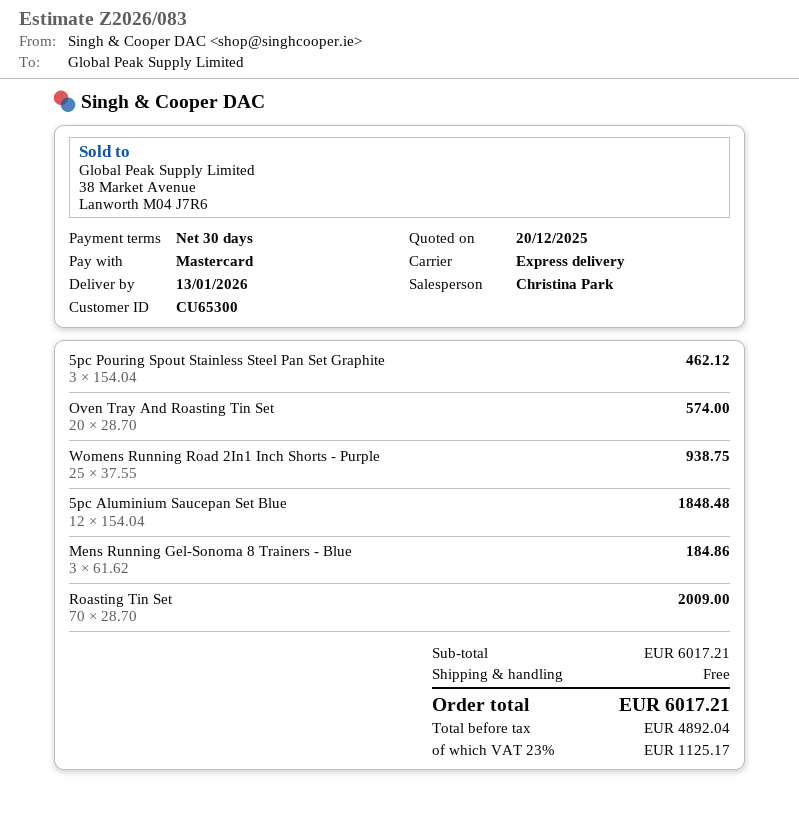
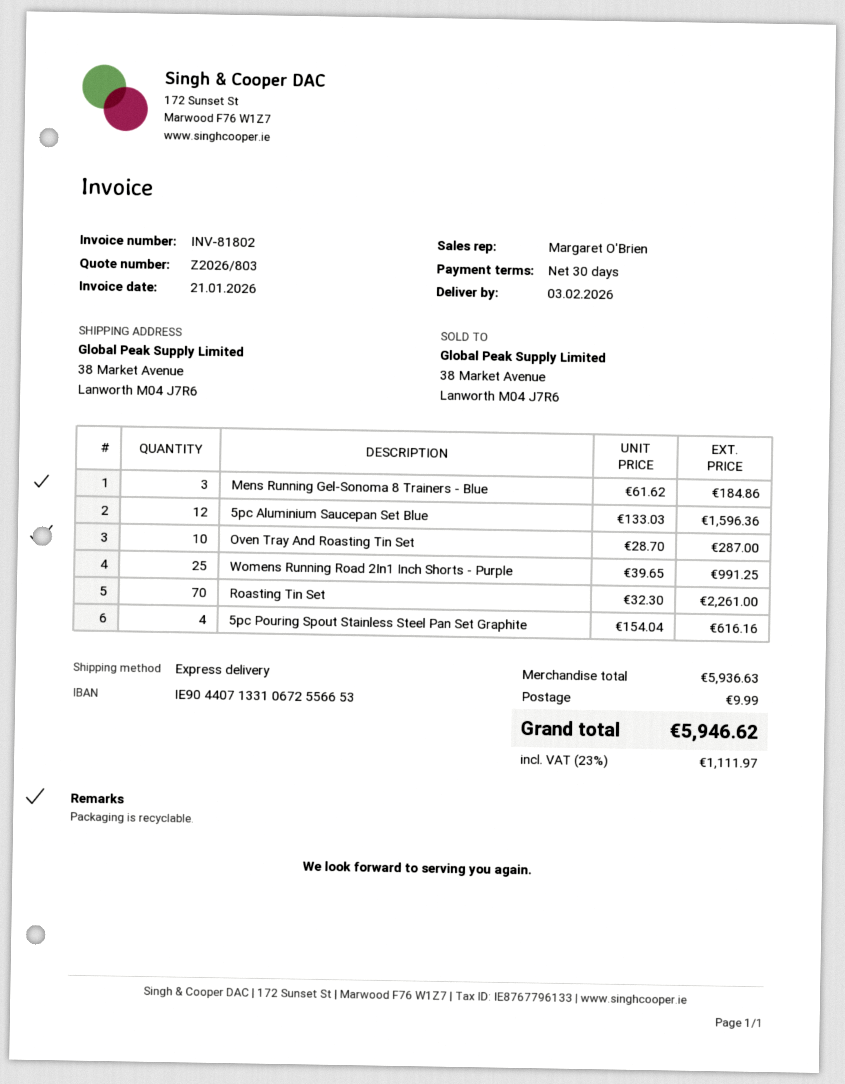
quote number: Z2026/083 -> Z2026/803
delivery date: 2026-01-13 -> 2026-02-03
sales rep: Christina Park -> Margaret O'Brien
5pc Pouring Spout Stainless Steel Pan Set Graphite: 3 x 154.04 = 462.12 -> 4 x 154.04 = 616.16
Oven Tray And Roasting Tin Set: 20 x 28.70 = 574.00 -> 10 x 28.70 = 287.00
Womens Running Road 2In1 Inch Shorts - Purple: 25 x 37.55 = 938.75 -> 25 x 39.65 = 991.25
5pc Aluminium Saucepan Set Blue: 12 x 154.04 = 1848.48 -> 12 x 133.03 = 1596.36
Roasting Tin Set: 70 x 28.70 = 2009.00 -> 70 x 32.30 = 2261.00
subtotal: 6017.21 -> 5936.63
shipping: 0.00 -> 9.99
tax: 23% = 1125.17 -> 23% = 1111.97
total: 6017.21 -> 5946.62

